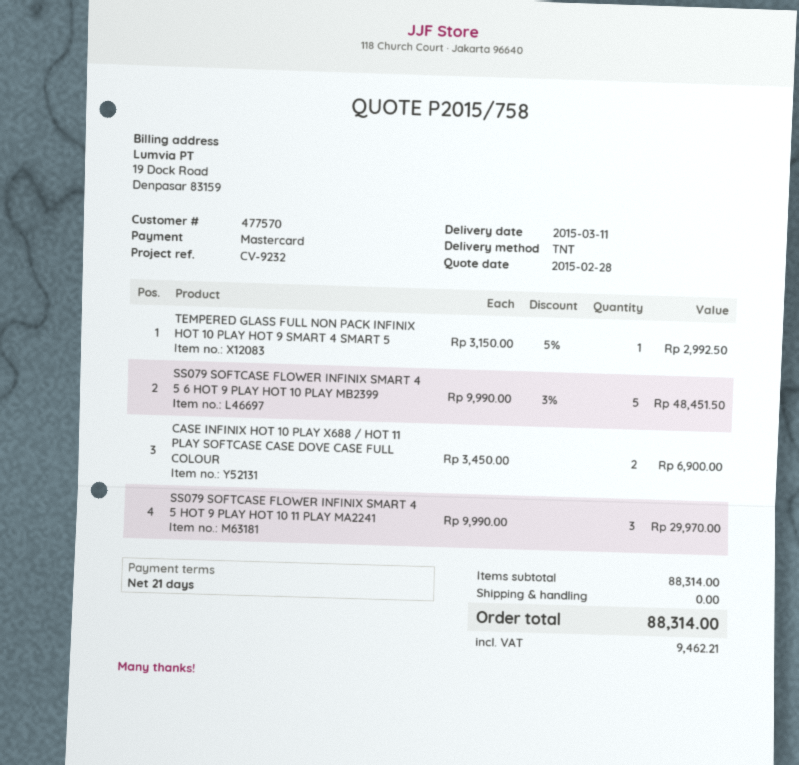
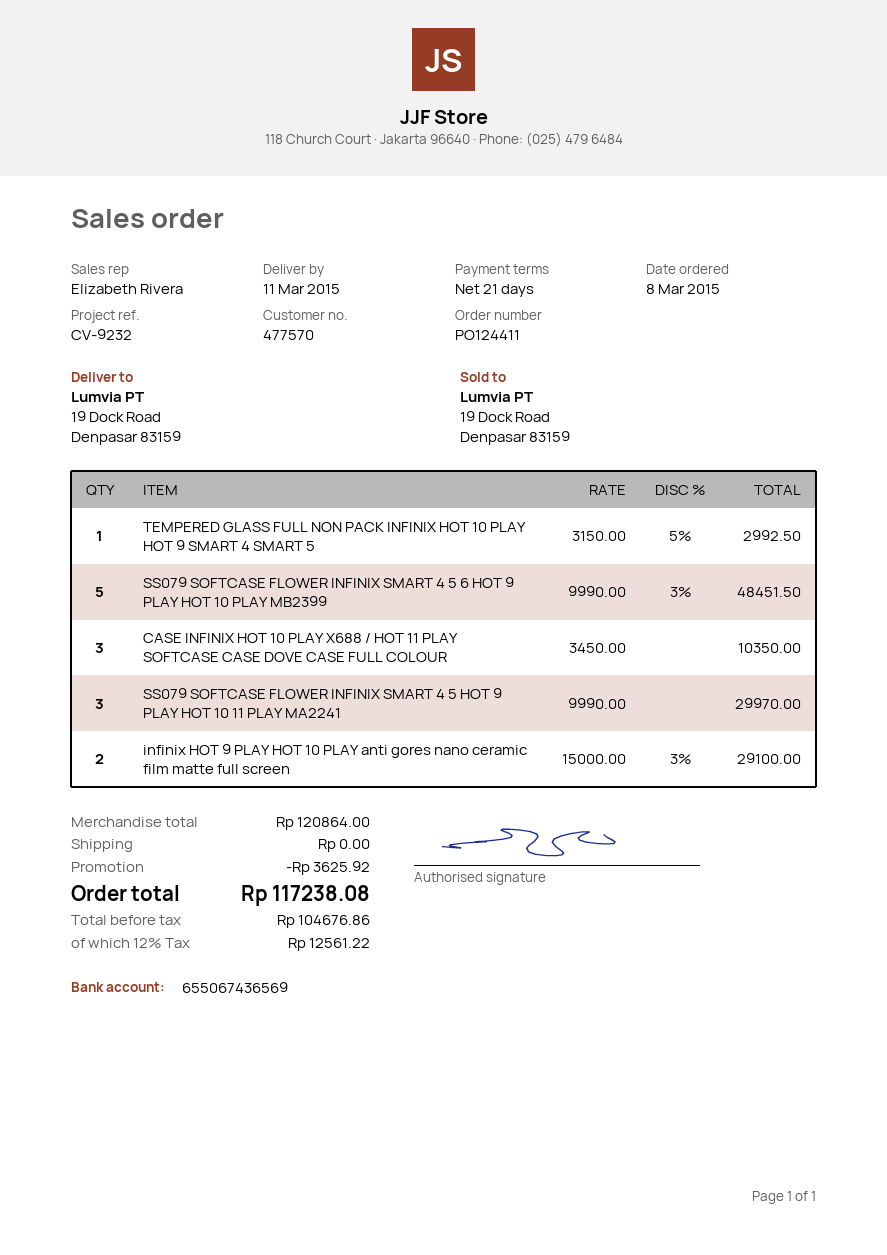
CASE INFINIX HOT 10 PLAY X688 / HOT 11 PLAY SOFTCASE CASE DOVE CASE FULL COLOUR: 2 x 3450.00 = 6900.00 -> 3 x 3450.00 = 10350.00
infinix HOT 9 PLAY HOT 10 PLAY anti gores nano ceramic film matte full screen: none -> 2 x 15000.00 - 3% = 29100.00
subtotal: 88314.00 -> 120864.00
discount: none -> 3625.92
tax: 9462.21 -> 12561.22
total: 88314.00 -> 117238.08

